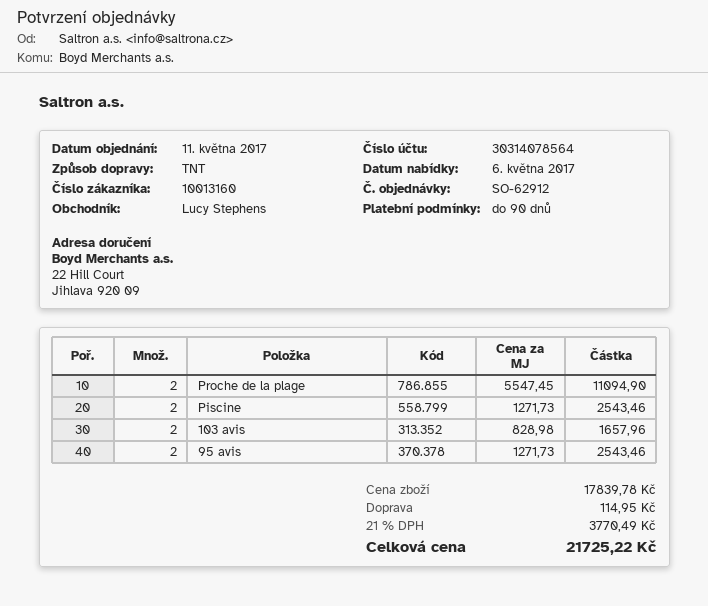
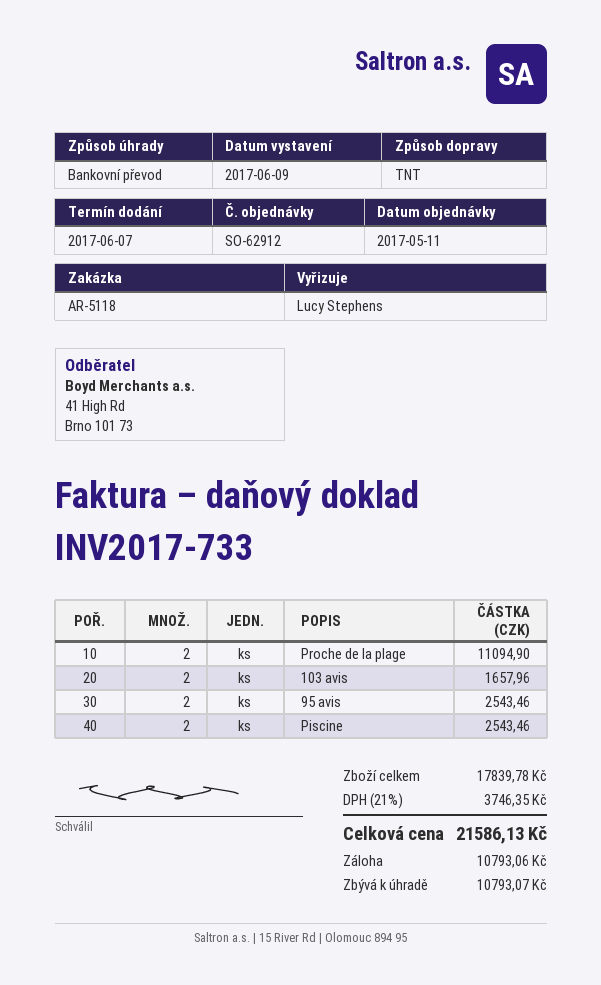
shipping: 114.95 -> none
tax: 21% = 3770.49 -> 21% = 3746.35
total: 21725.22 -> 21586.13

